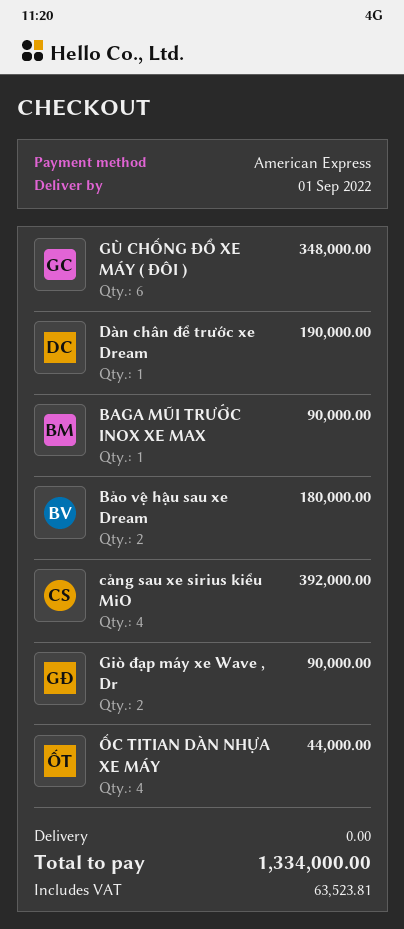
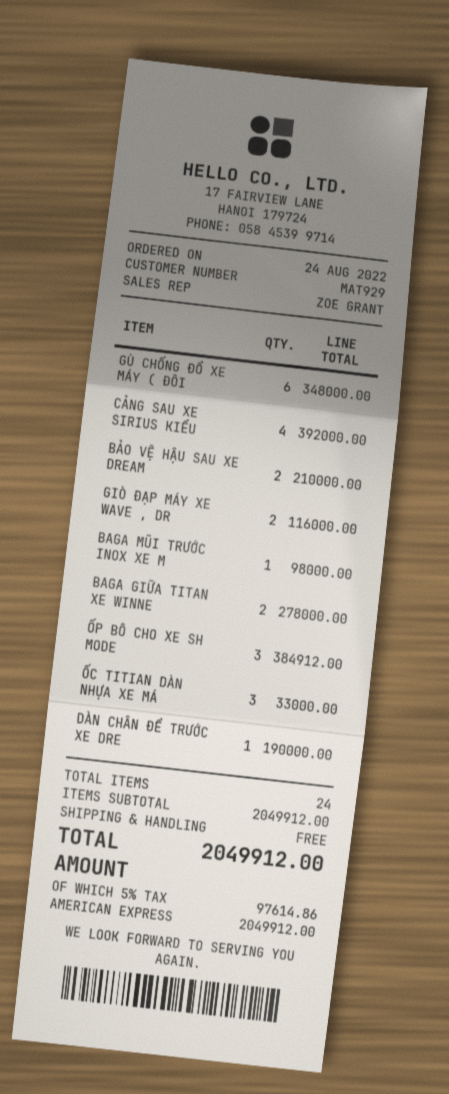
BAGA MŨI TRƯỚC INOX XE MAX: 1 for 90000.00 -> 1 for 98000.00
Bảo vệ hậu sau xe Dream: 2 for 180000.00 -> 2 for 210000.00
Giò đạp máy xe Wave , Dr: 2 for 90000.00 -> 2 for 116000.00
ỐC TITIAN DÀN NHỰA XE MÁY: 4 for 44000.00 -> 3 for 33000.00
BAGA GIỮA TITAN XE WINNE: none -> 2 for 278000.00
ỐP BÔ CHO XE SH MODE: none -> 3 for 384912.00
tax: 63523.81 -> 97614.86
total: 1334000.00 -> 2049912.00

